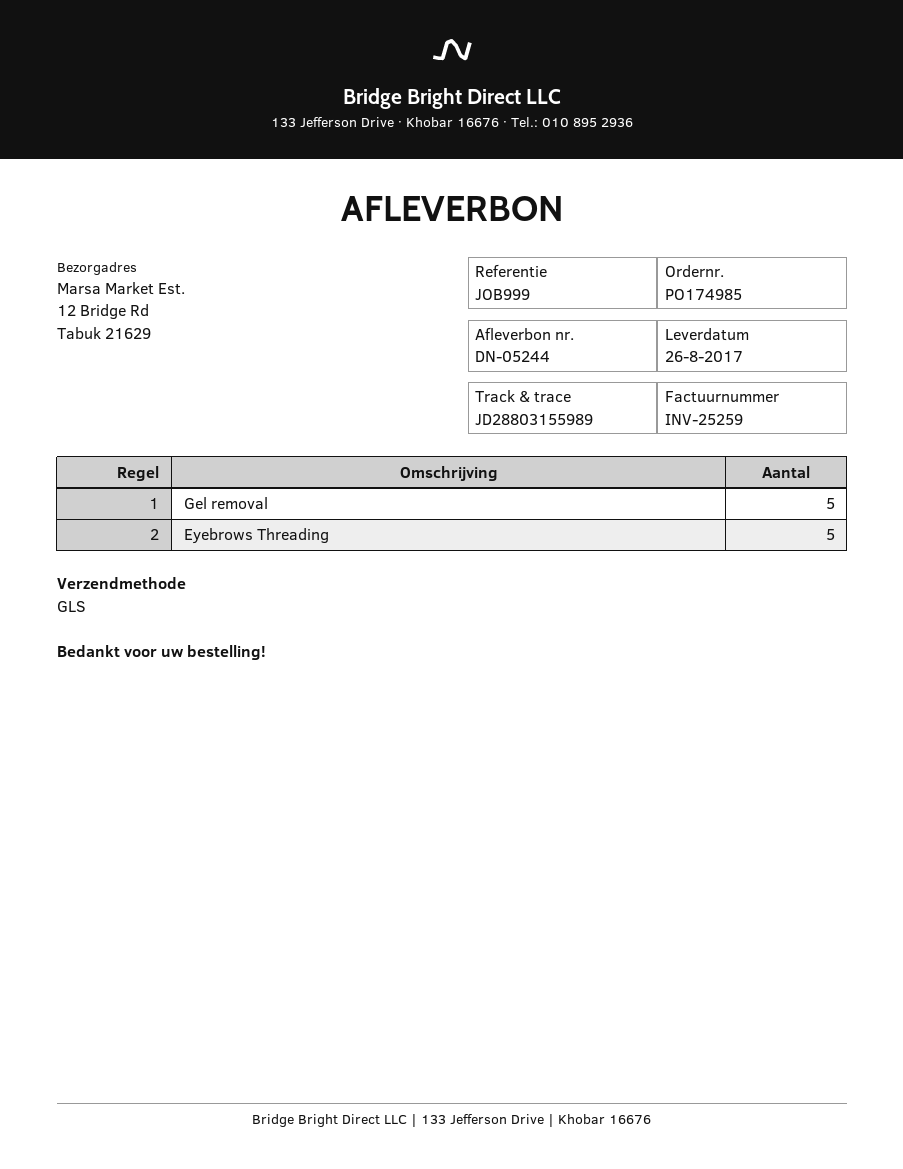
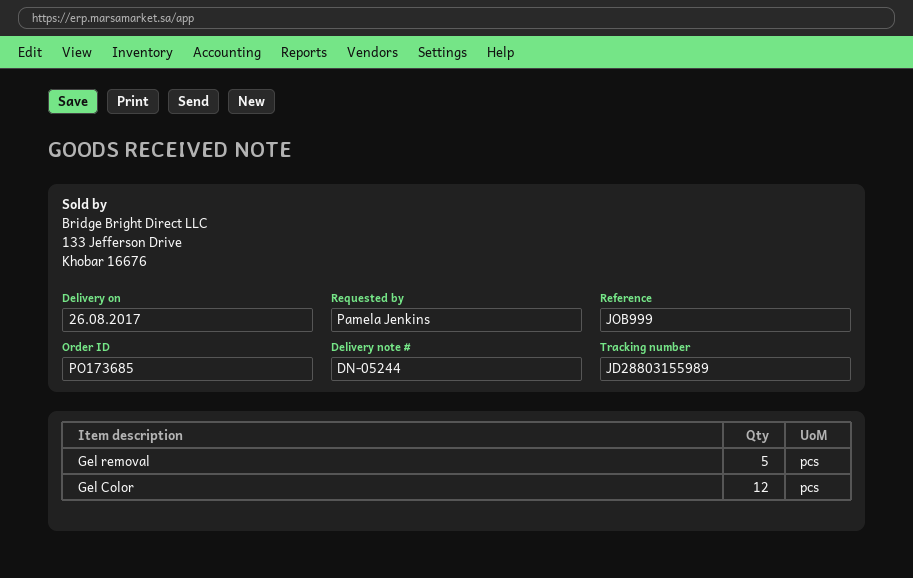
order number: PO174985 -> PO173685
Eyebrows Threading: 5 -> none
Gel Color: none -> 12

